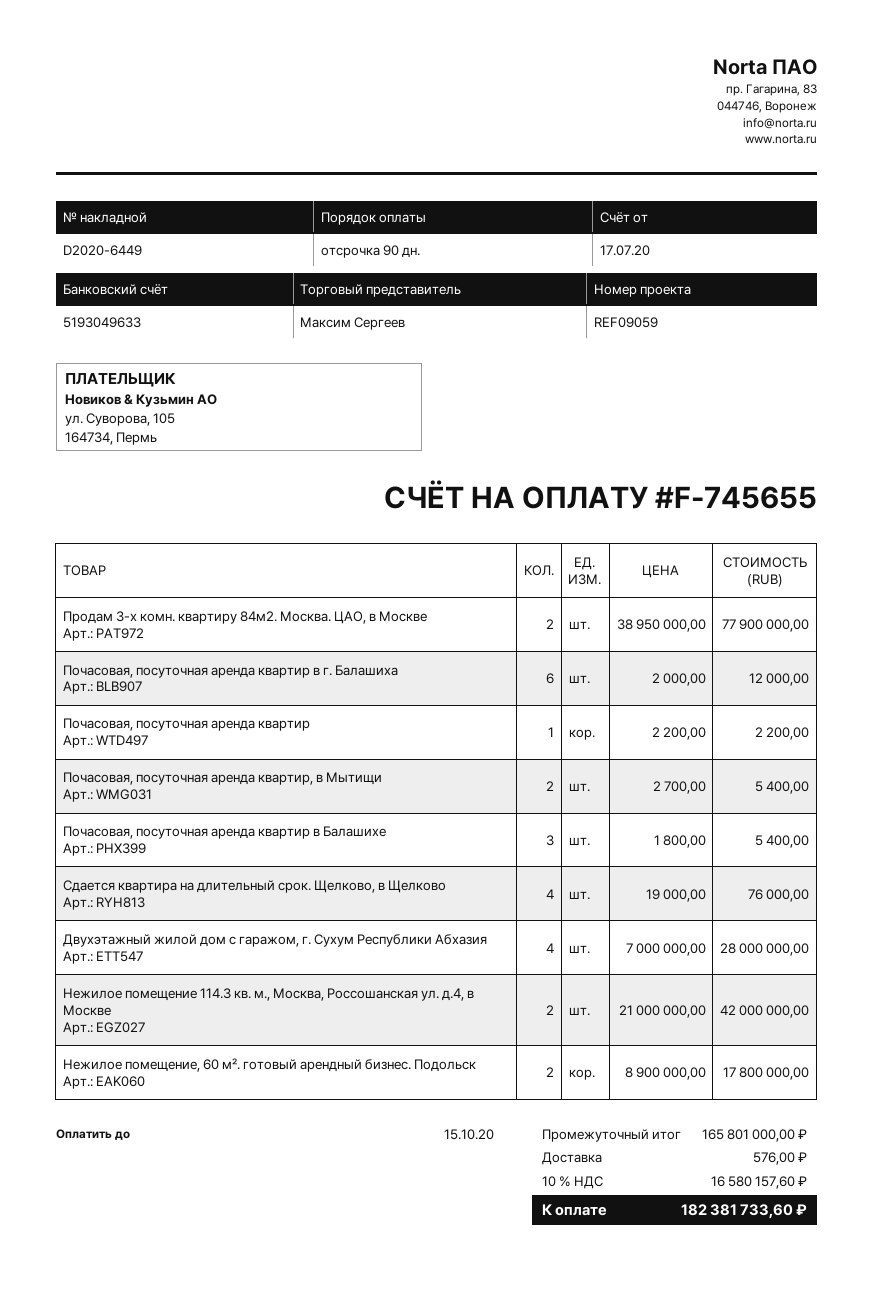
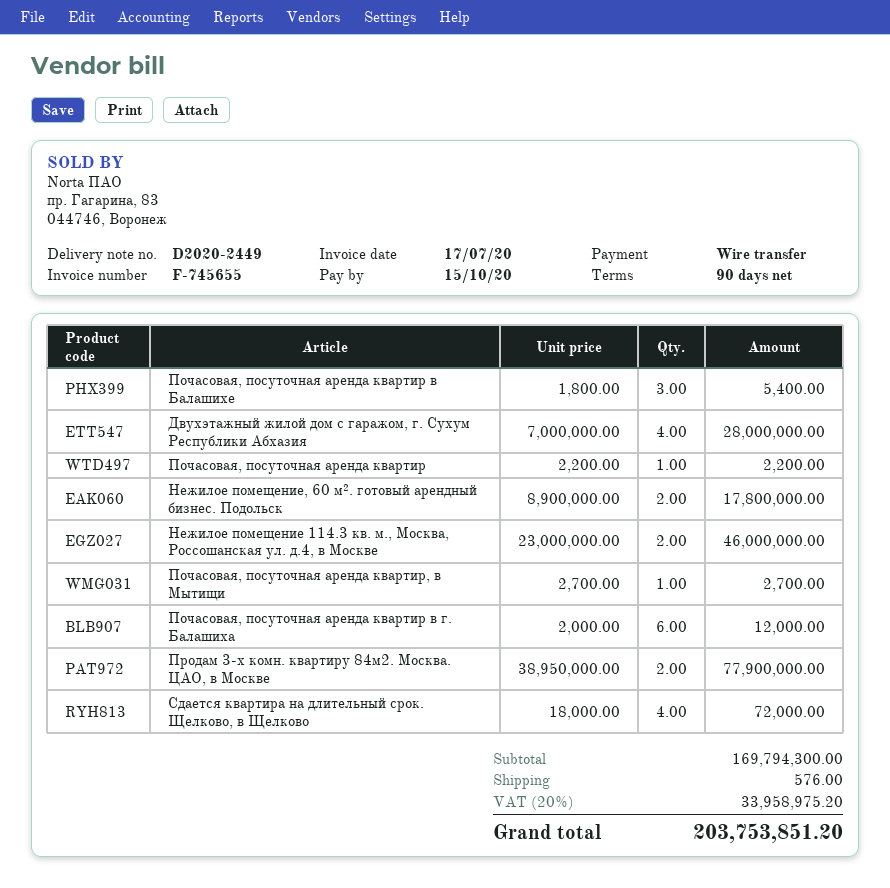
delivery note number: D2020-6449 -> D2020-2449
Почасовая, посуточная аренда квартир, в Мытищи: 2 x 2700.00 = 5400.00 -> 1 x 2700.00 = 2700.00
Сдается квартира на длительный срок. Щелково, в Щелково: 4 x 19000.00 = 76000.00 -> 4 x 18000.00 = 72000.00
Нежилое помещение 114.3 кв. м., Москва, Россошанская ул. д.4, в Москве: 2 x 21000000.00 = 42000000.00 -> 2 x 23000000.00 = 46000000.00
subtotal: 165801000.00 -> 169794300.00
tax: 10% = 16580157.60 -> 20% = 33958975.20
total: 182381733.60 -> 203753851.20

